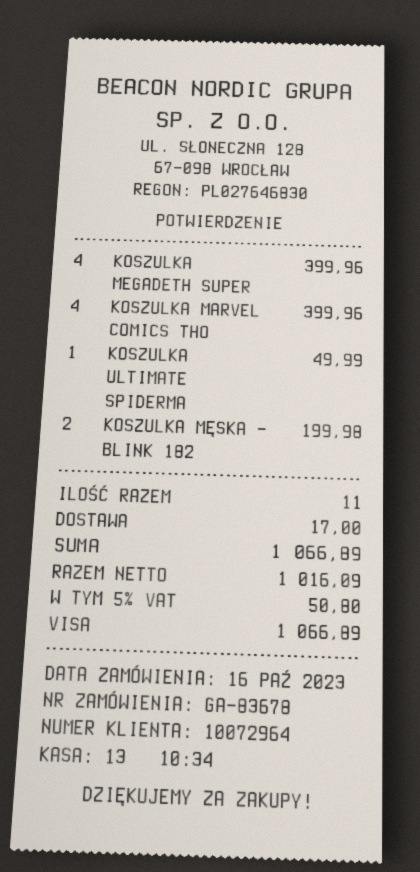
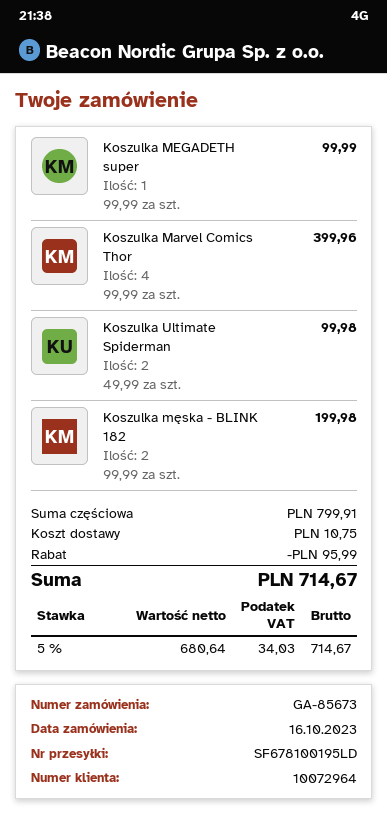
order number: GA-83678 -> GA-85673
KOSZULKA MEGADETH SUPER: 4 for 399.96 -> 1 for 99.99
KOSZULKA ULTIMATE SPIDERMA: 1 for 49.99 -> 2 for 99.98
discount: none -> 95.99
shipping: 17.00 -> 10.75
net: 1016.09 -> 680.64
tax: 5% = 50.80 -> 5% = 34.03
total: 1066.89 -> 714.67

